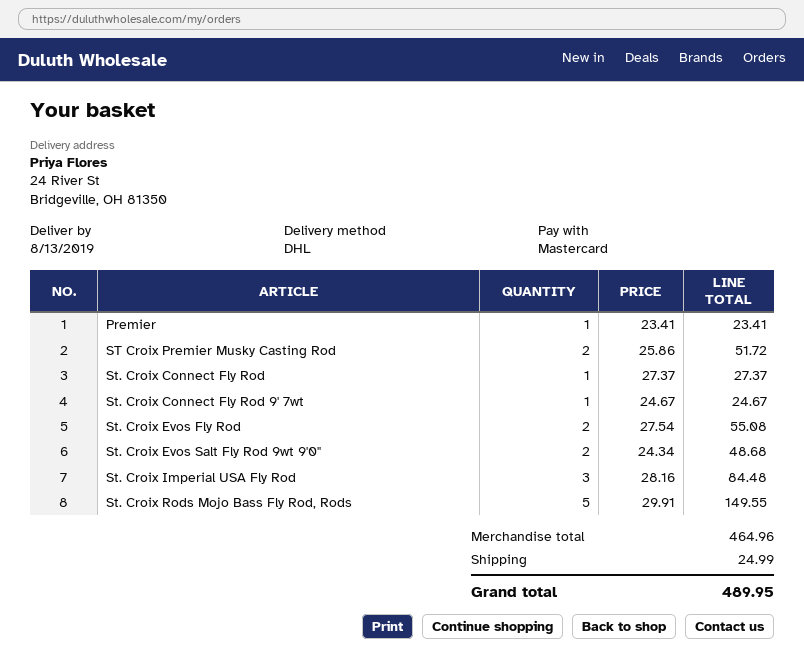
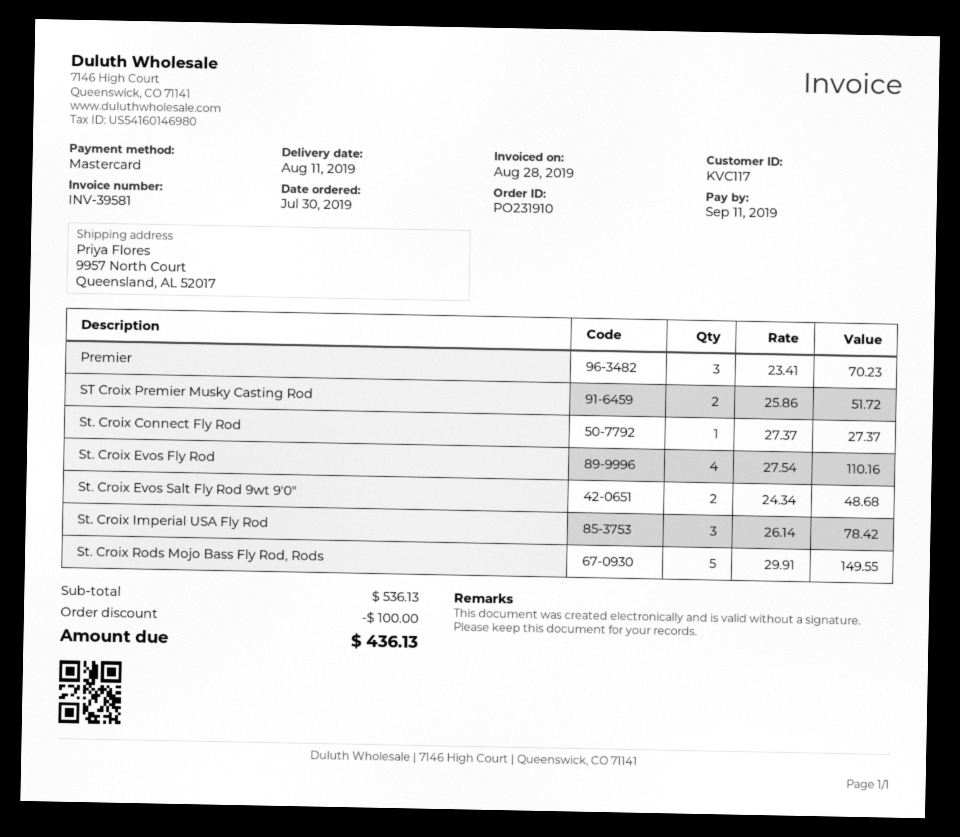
delivery date: 2019-08-13 -> 2019-08-11
ship to: 24 River St, Bridgeville, OH 81350 -> 9957 North Court, Queensland, AL 52017
Premier: 1 x 23.41 = 23.41 -> 3 x 23.41 = 70.23
St. Croix Connect Fly Rod 9' 7wt: 1 x 24.67 = 24.67 -> none
St. Croix Evos Fly Rod: 2 x 27.54 = 55.08 -> 4 x 27.54 = 110.16
St. Croix Imperial USA Fly Rod: 3 x 28.16 = 84.48 -> 3 x 26.14 = 78.42
subtotal: 464.96 -> 536.13
discount: none -> 100.00
shipping: 24.99 -> none
total: 489.95 -> 436.13

